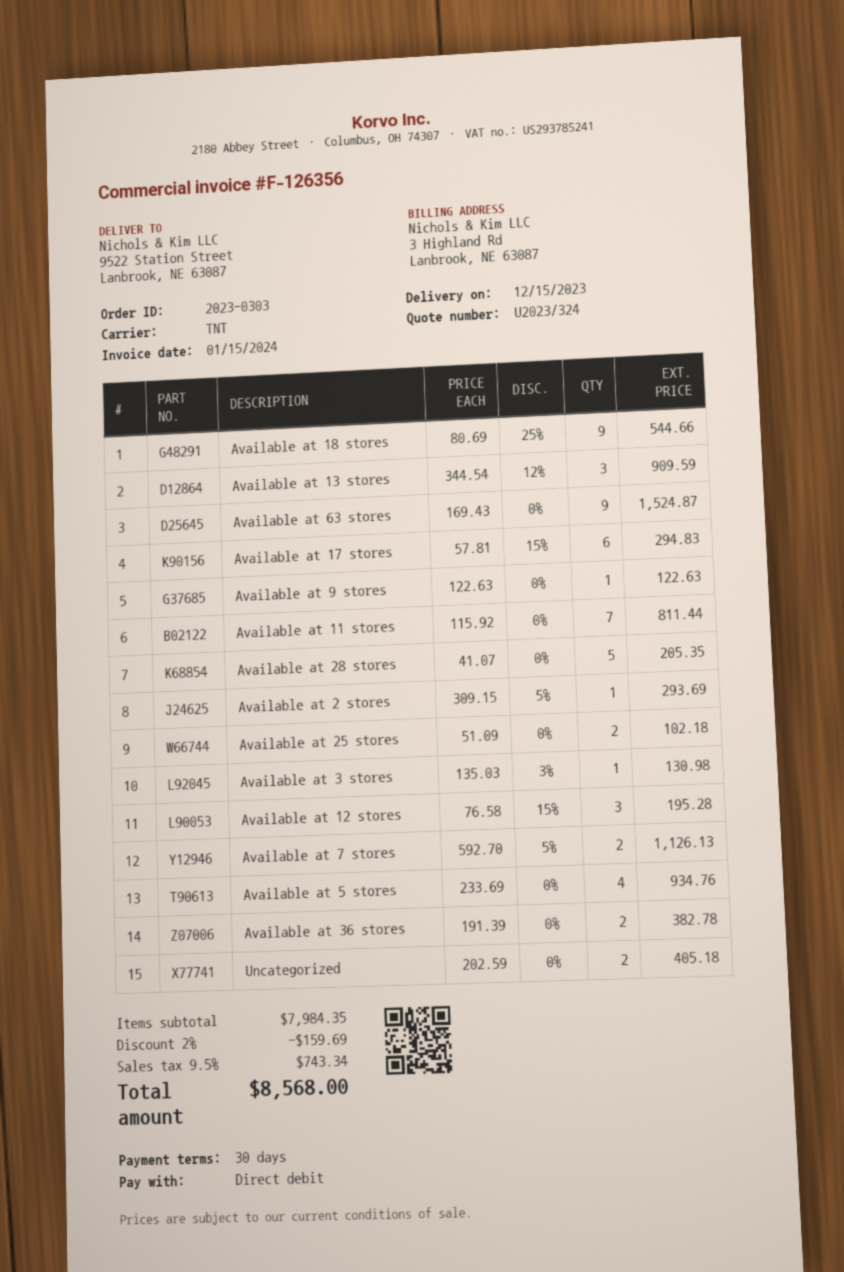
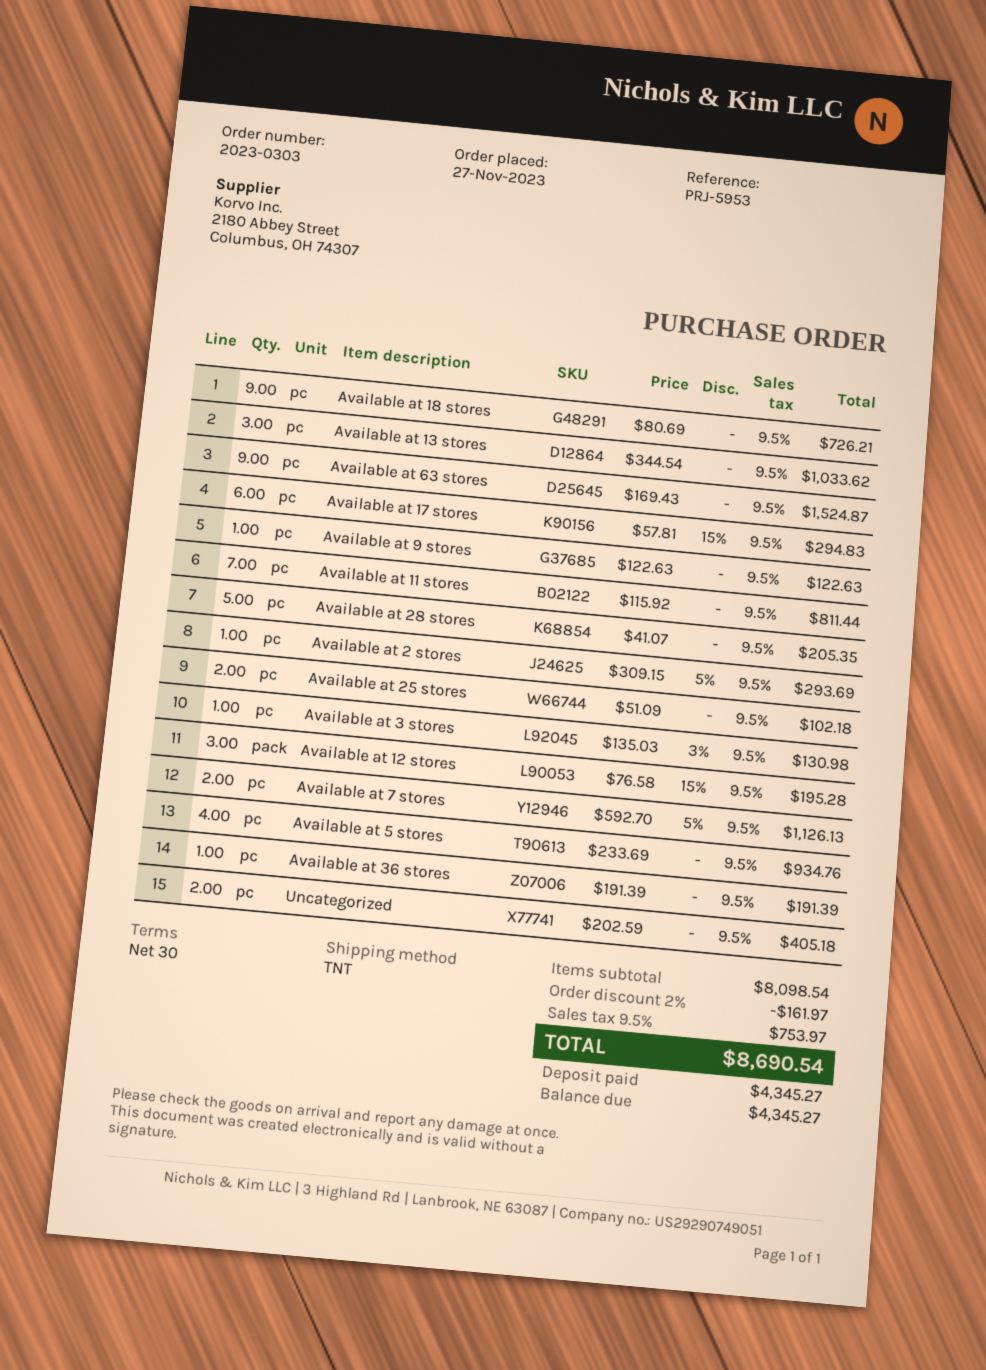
Available at 18 stores: 9 x 80.69 - 25% = 544.66 -> 9 x 80.69 = 726.21
Available at 13 stores: 3 x 344.54 - 12% = 909.59 -> 3 x 344.54 = 1033.62
Available at 36 stores: 2 x 191.39 = 382.78 -> 1 x 191.39 = 191.39
subtotal: 7984.35 -> 8098.54
discount: 2% = 159.69 -> 2% = 161.97
tax: 9.5% = 743.34 -> 9.5% = 753.97
total: 8568.00 -> 8690.54

